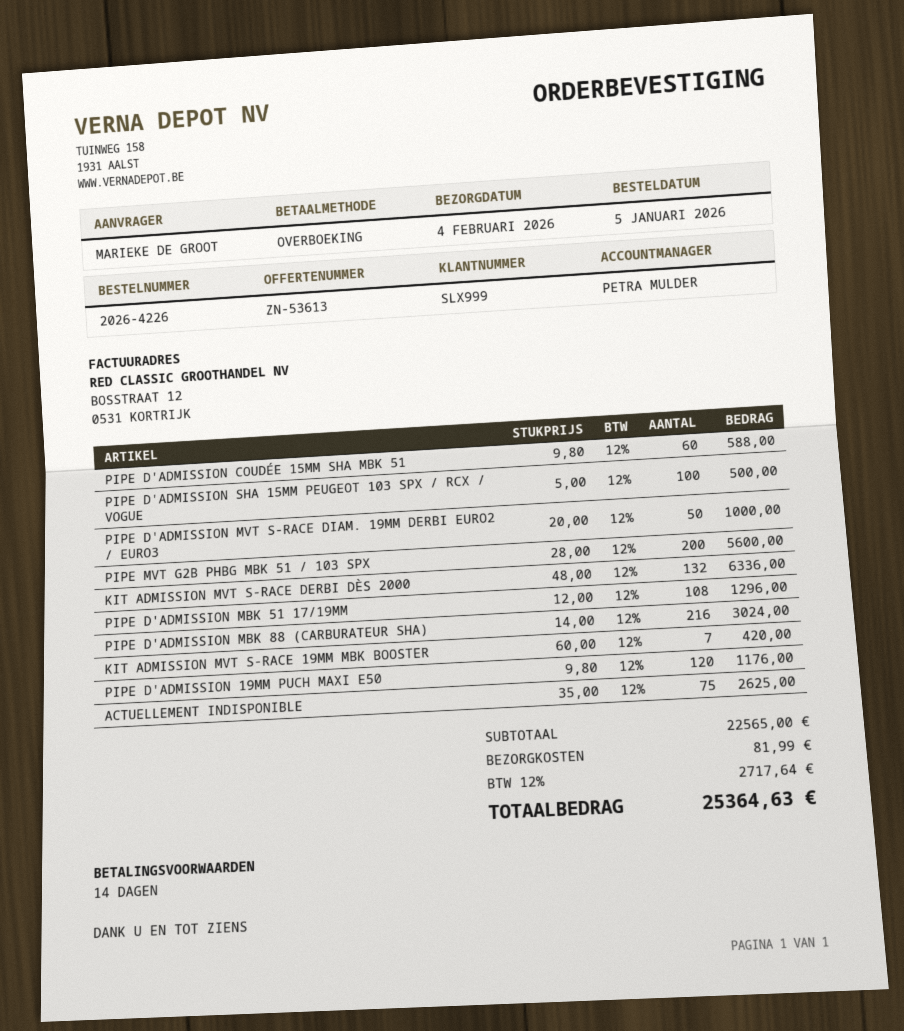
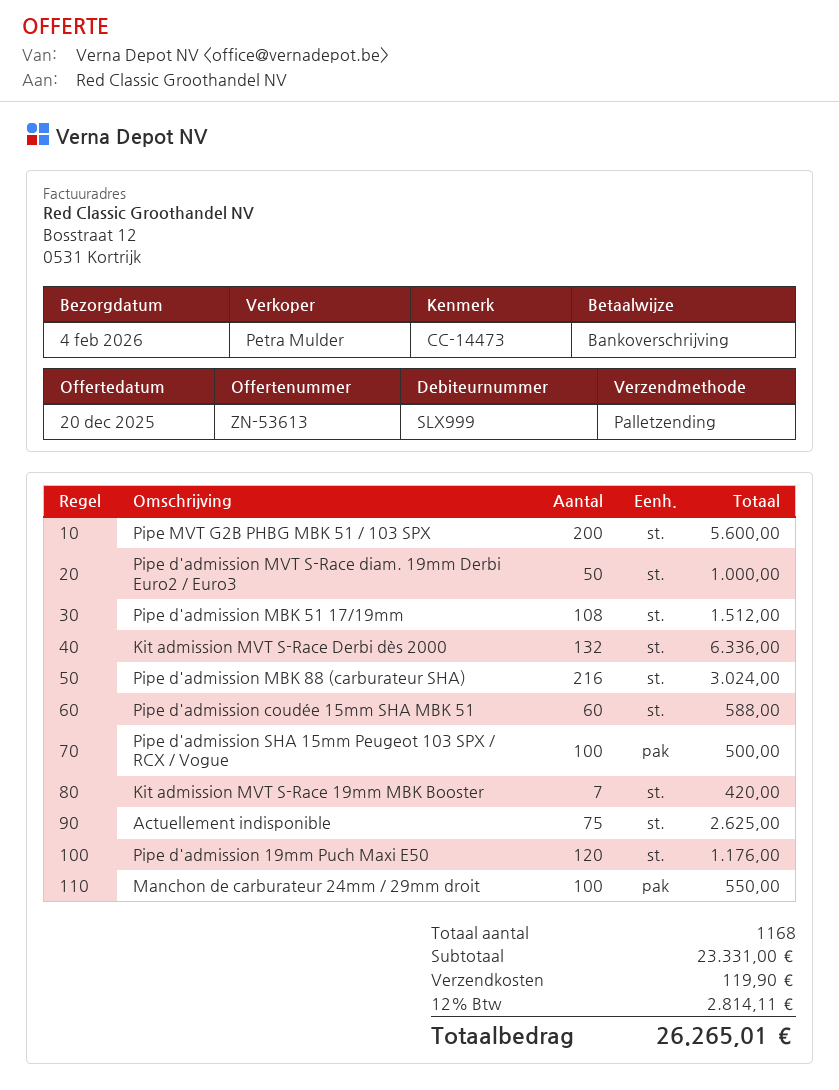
PIPE D'ADMISSION MBK 51 17/19MM: 108 for 1296.00 -> 108 for 1512.00
Manchon de carburateur 24mm / 29mm droit: none -> 100 for 550.00
subtotal: 22565.00 -> 23331.00
shipping: 81.99 -> 119.90
tax: 12% = 2717.64 -> 12% = 2814.11
total: 25364.63 -> 26265.01

